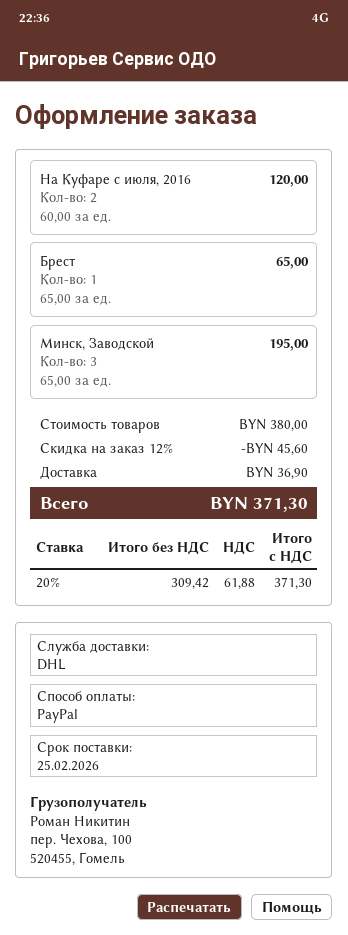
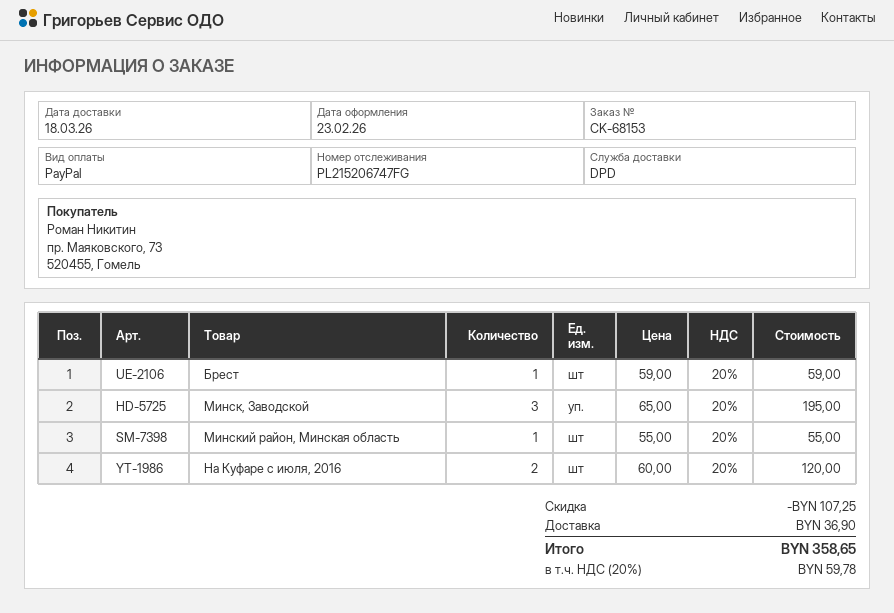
delivery date: 2026-02-25 -> 2026-03-18
shipping method: DHL -> DPD
Брест: 1 x 65.00 = 65.00 -> 1 x 59.00 = 59.00
Минский район, Минская область: none -> 1 x 55.00 = 55.00
discount: 45.60 -> 107.25
tax: 20% = 61.88 -> 20% = 59.78
total: 371.30 -> 358.65

